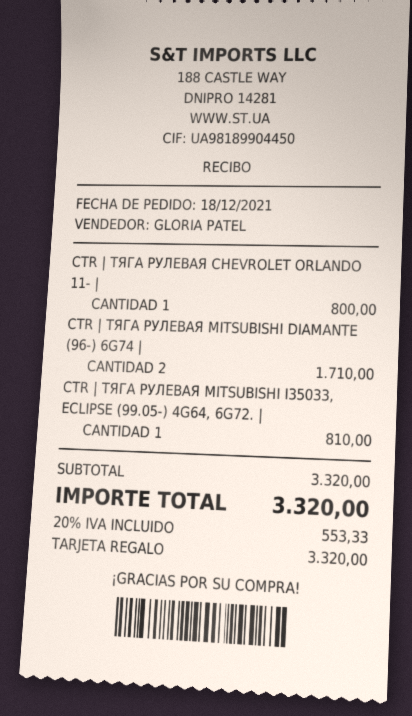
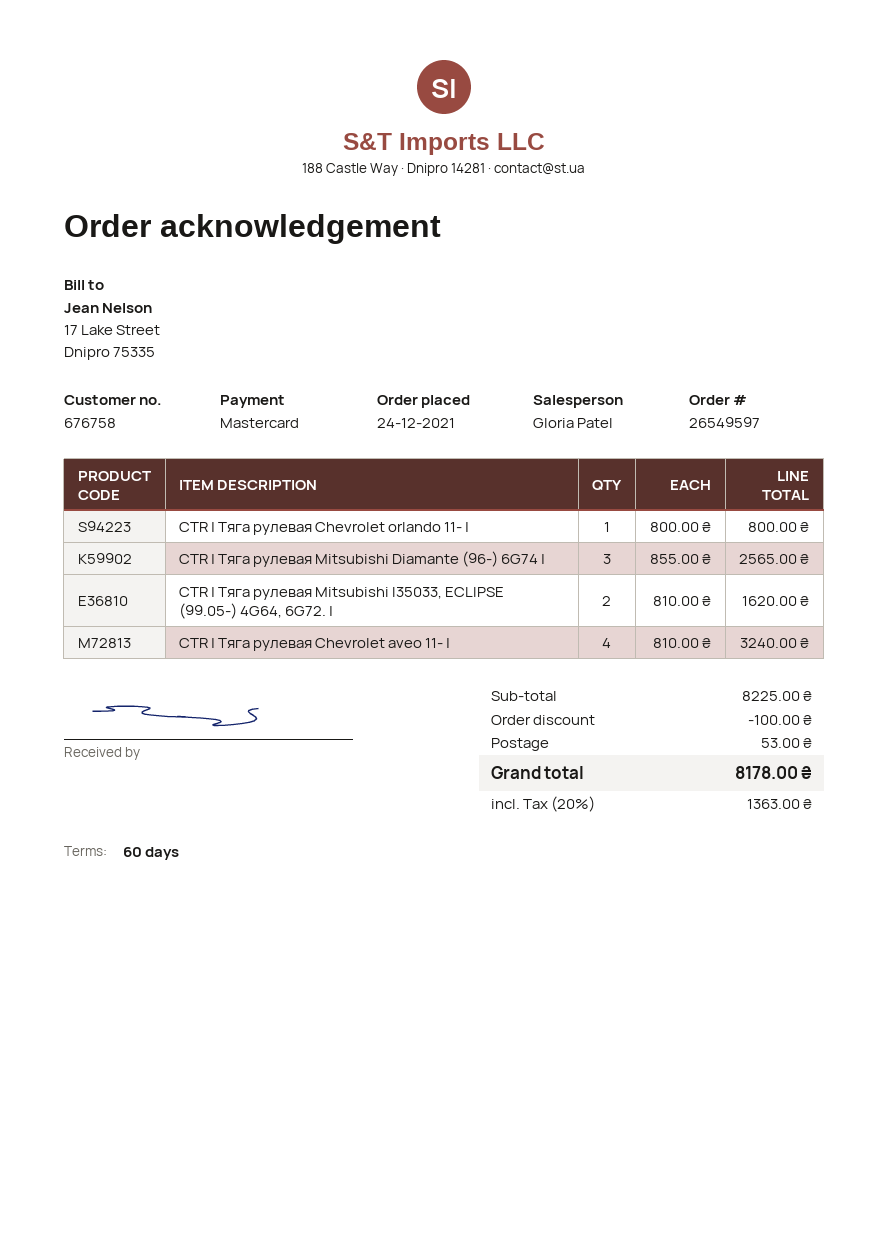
order date: 2021-12-18 -> 2021-12-24
payment method: gift card -> Mastercard
CTR | ТЯГА РУЛЕВАЯ MITSUBISHI DIAMANTE (96-) 6G74 |: 2 for 1710.00 -> 3 for 2565.00
CTR | ТЯГА РУЛЕВАЯ MITSUBISHI I35033, ECLIPSE (99.05-) 4G64, 6G72. |: 1 for 810.00 -> 2 for 1620.00
CTR | Тяга рулевая Chevrolet aveo 11- |: none -> 4 for 3240.00
subtotal: 3320.00 -> 8225.00
discount: none -> 100.00
shipping: none -> 53.00
tax: 20% = 553.33 -> 20% = 1363.00
total: 3320.00 -> 8178.00

